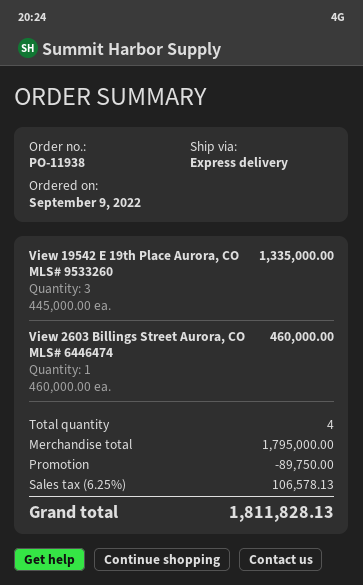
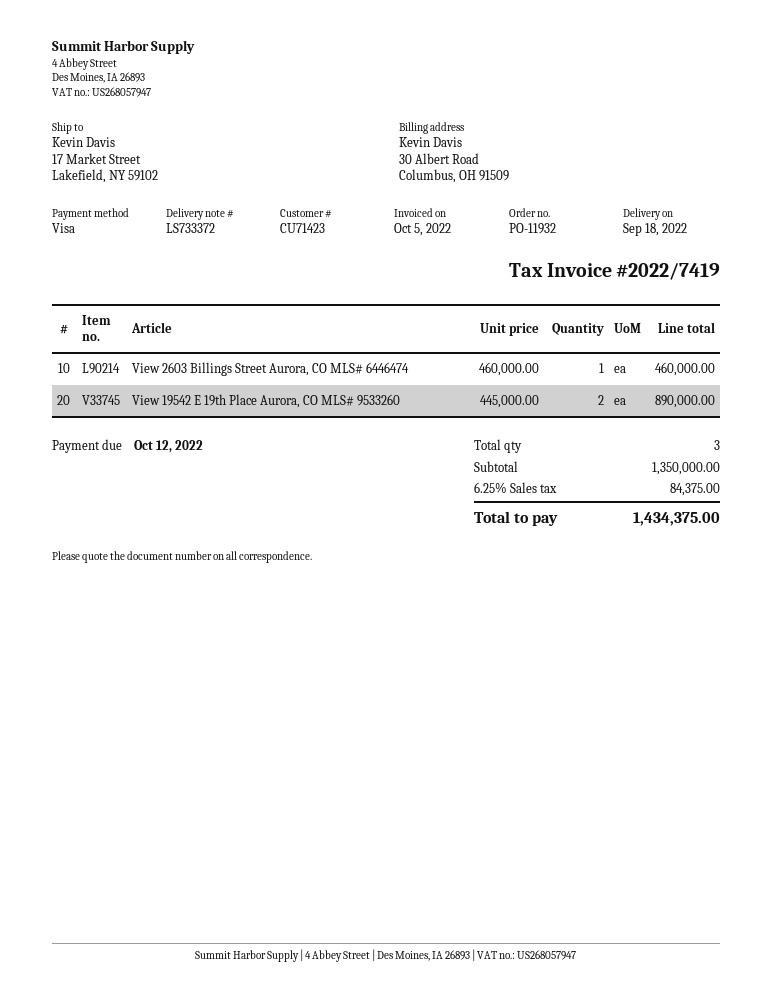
order number: PO-11938 -> PO-11932
View 19542 E 19th Place Aurora, CO MLS# 9533260: 3 x 445000.00 = 1335000.00 -> 2 x 445000.00 = 890000.00
total quantity: 4 -> 3
subtotal: 1795000.00 -> 1350000.00
discount: 89750.00 -> none
tax: 6.25% = 106578.13 -> 6.25% = 84375.00
total: 1811828.13 -> 1434375.00

